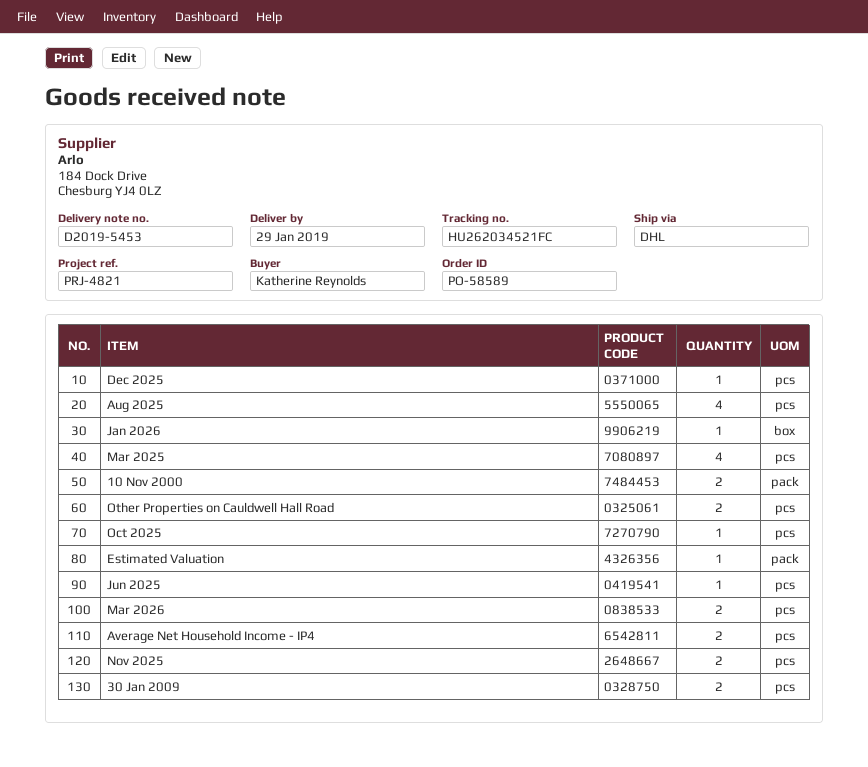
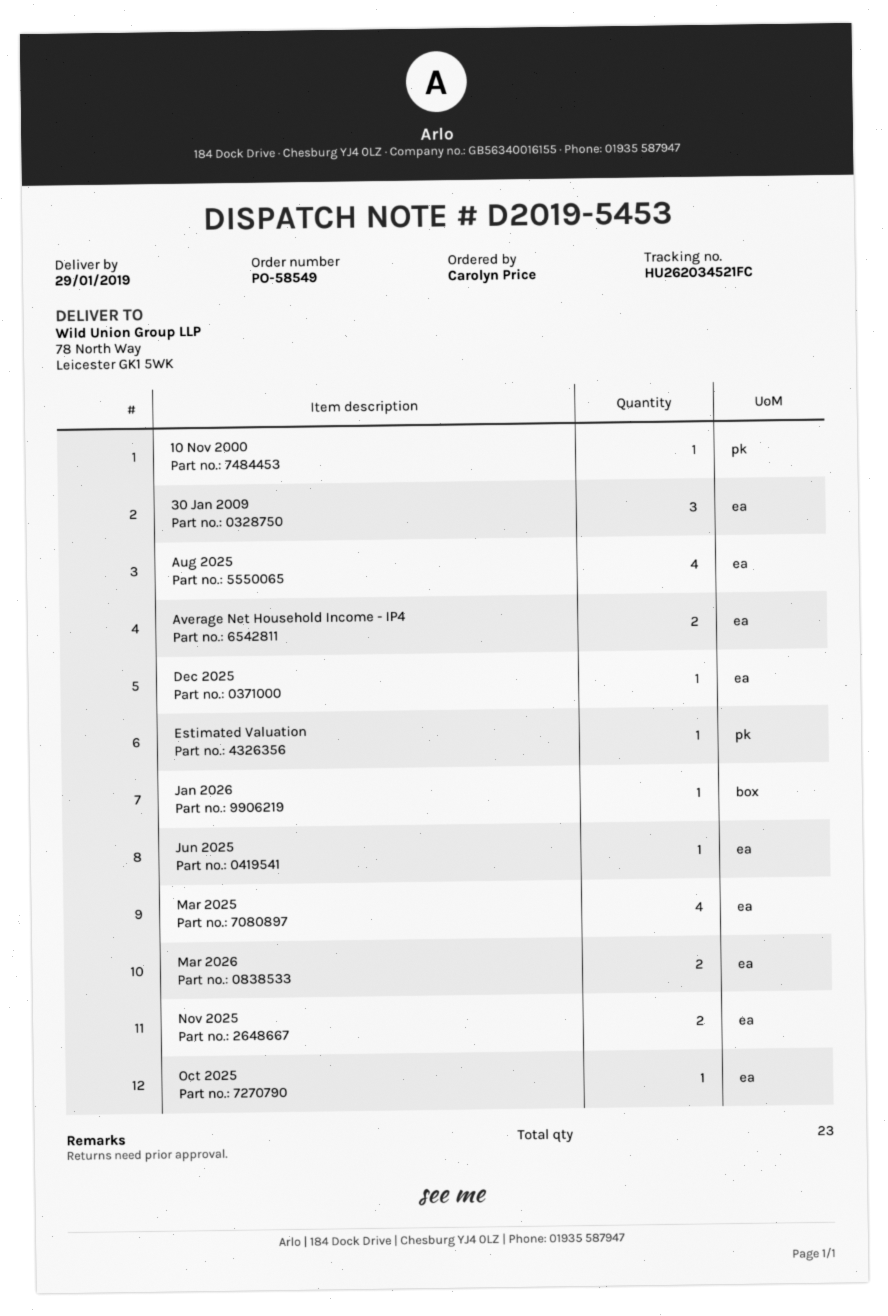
order number: PO-58589 -> PO-58549
ordered by: Katherine Reynolds -> Carolyn Price
10 Nov 2000: 2 -> 1
Other Properties on Cauldwell Hall Road: 2 -> none
30 Jan 2009: 2 -> 3

